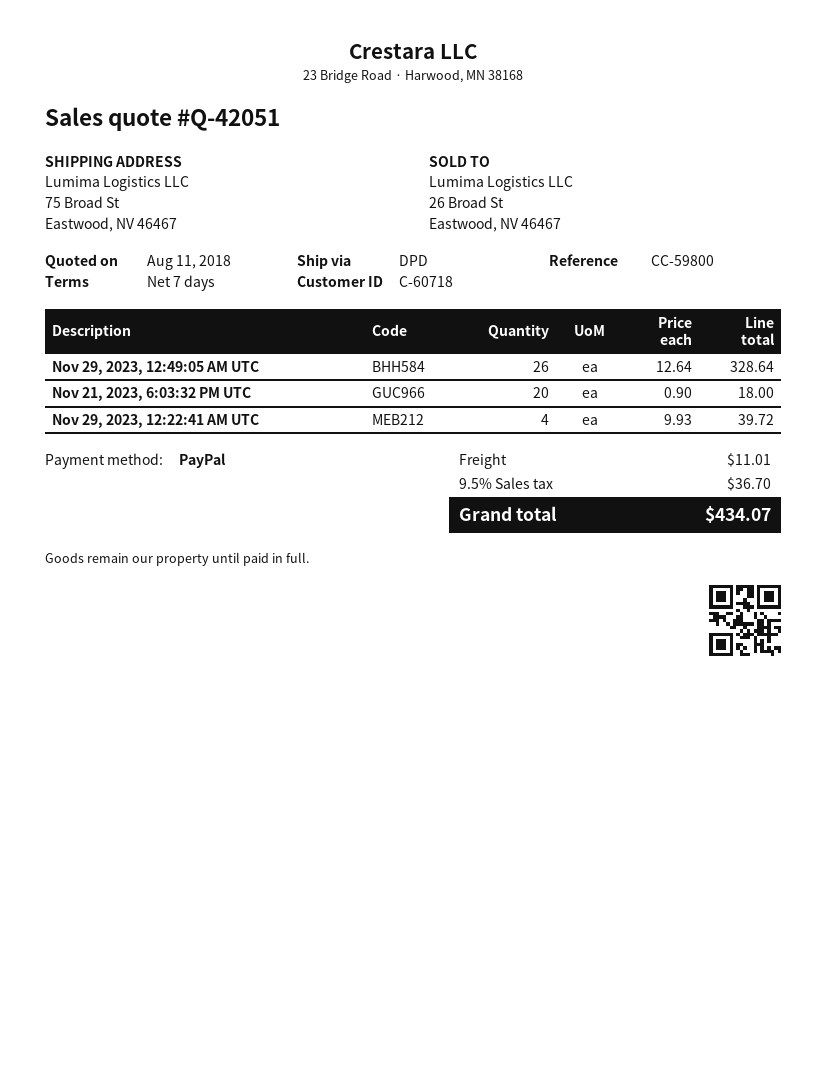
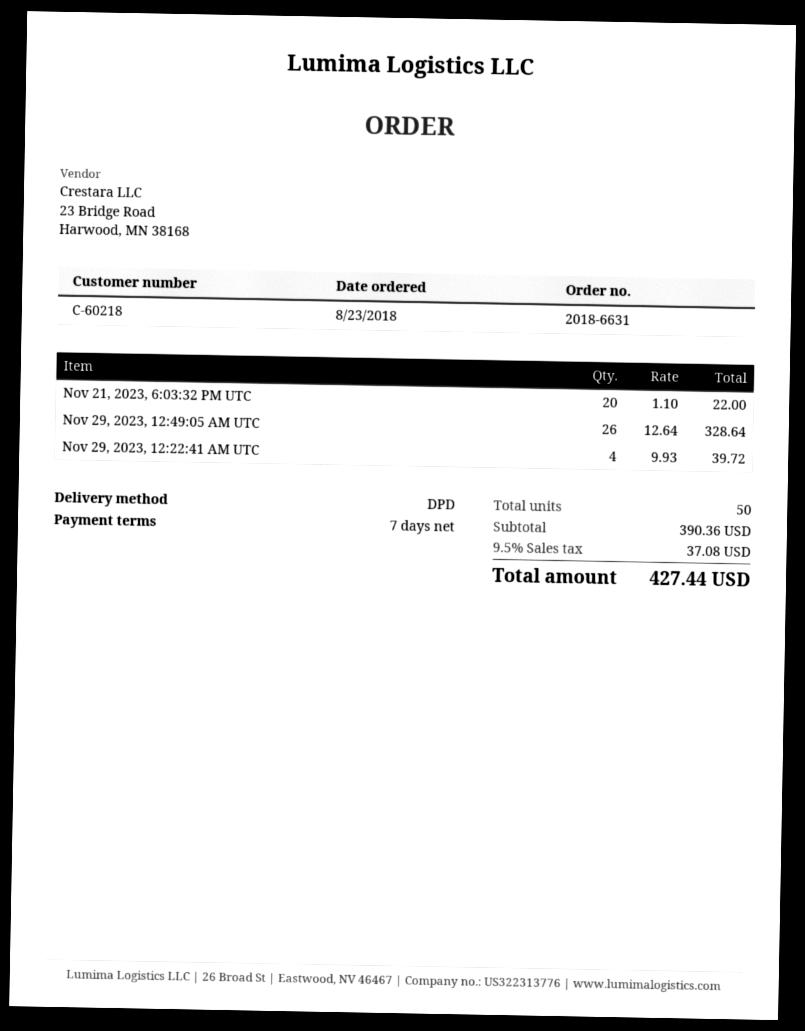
customer number: C-60718 -> C-60218
Nov 21, 2023, 6:03:32 PM UTC: 20 x 0.90 = 18.00 -> 20 x 1.10 = 22.00
shipping: 11.01 -> none
tax: 9.5% = 36.70 -> 9.5% = 37.08
total: 434.07 -> 427.44

